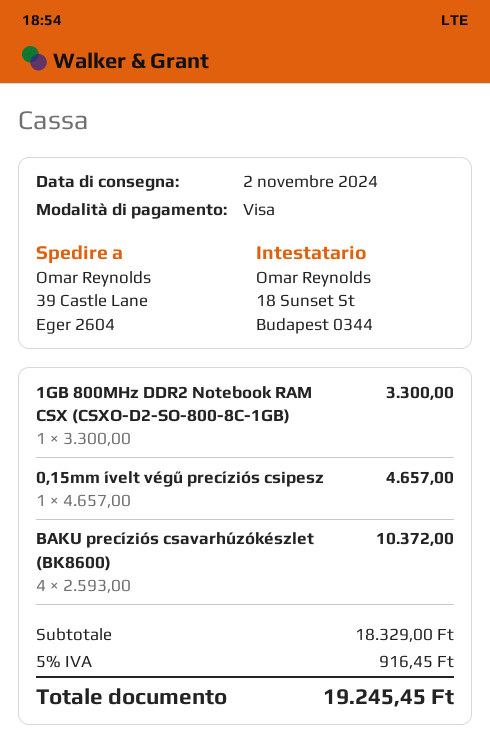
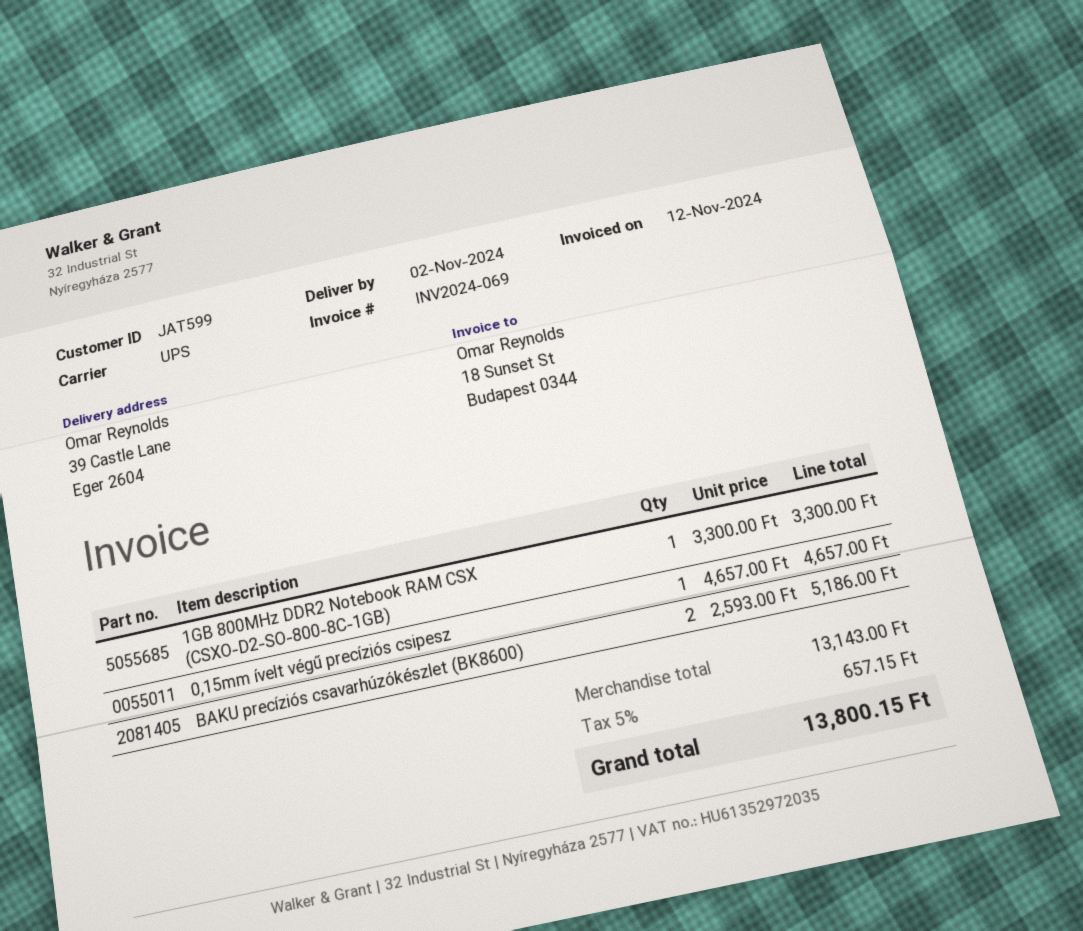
BAKU precíziós csavarhúzókészlet (BK8600): 4 x 2593.00 = 10372.00 -> 2 x 2593.00 = 5186.00
subtotal: 18329.00 -> 13143.00
tax: 5% = 916.45 -> 5% = 657.15
total: 19245.45 -> 13800.15

